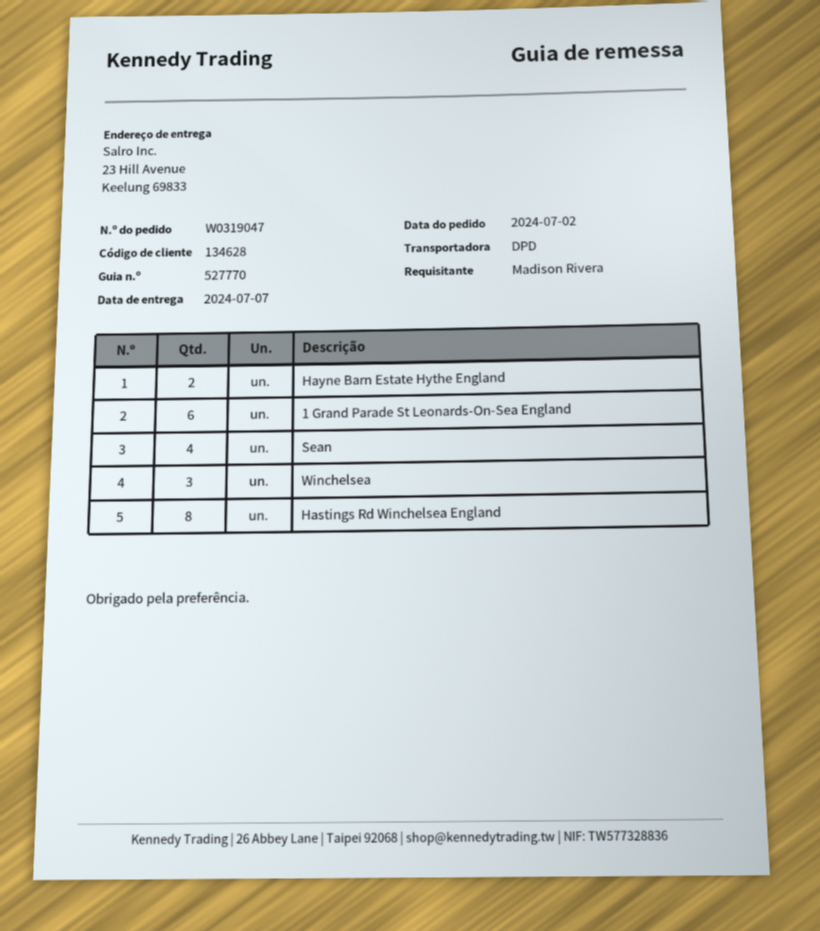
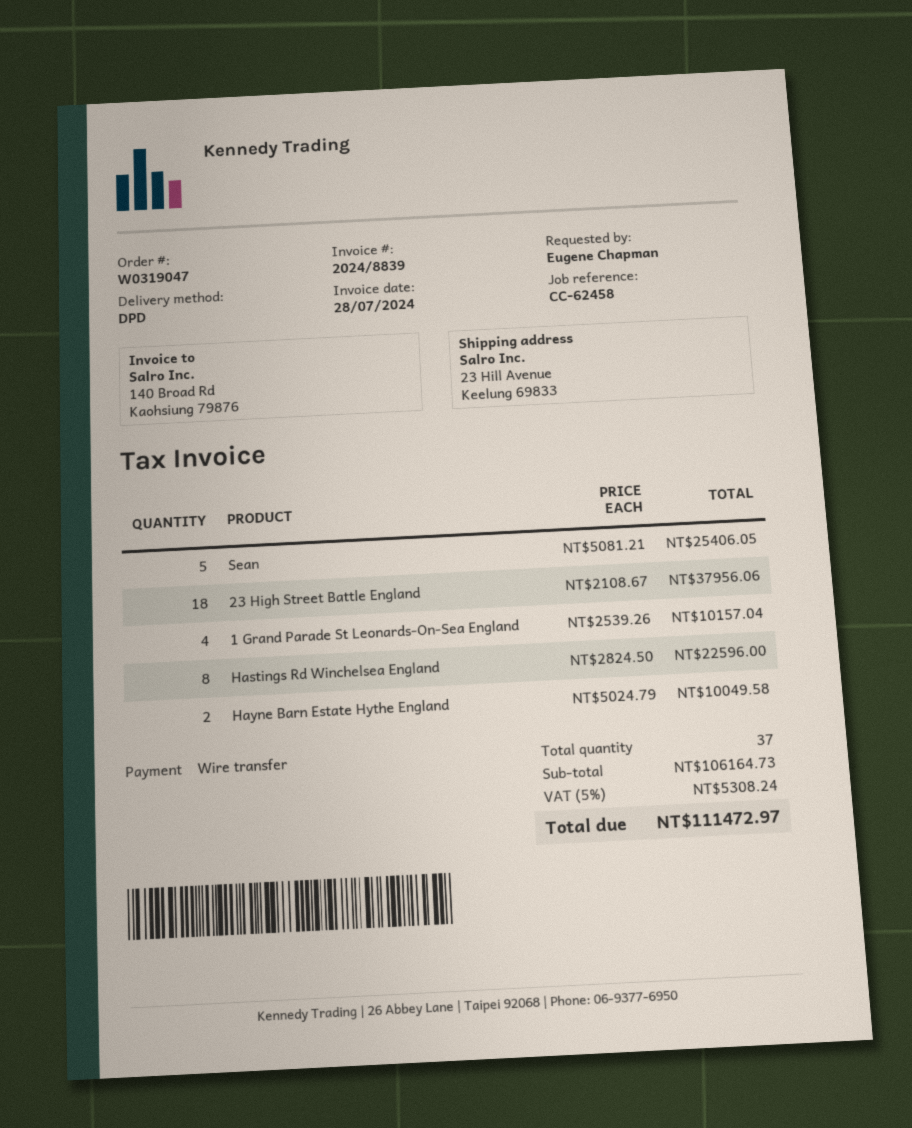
ordered by: Madison Rivera -> Eugene Chapman
1 Grand Parade St Leonards-On-Sea England: 6 -> 4
Sean: 4 -> 5
Winchelsea: 3 -> none
23 High Street Battle England: none -> 18

